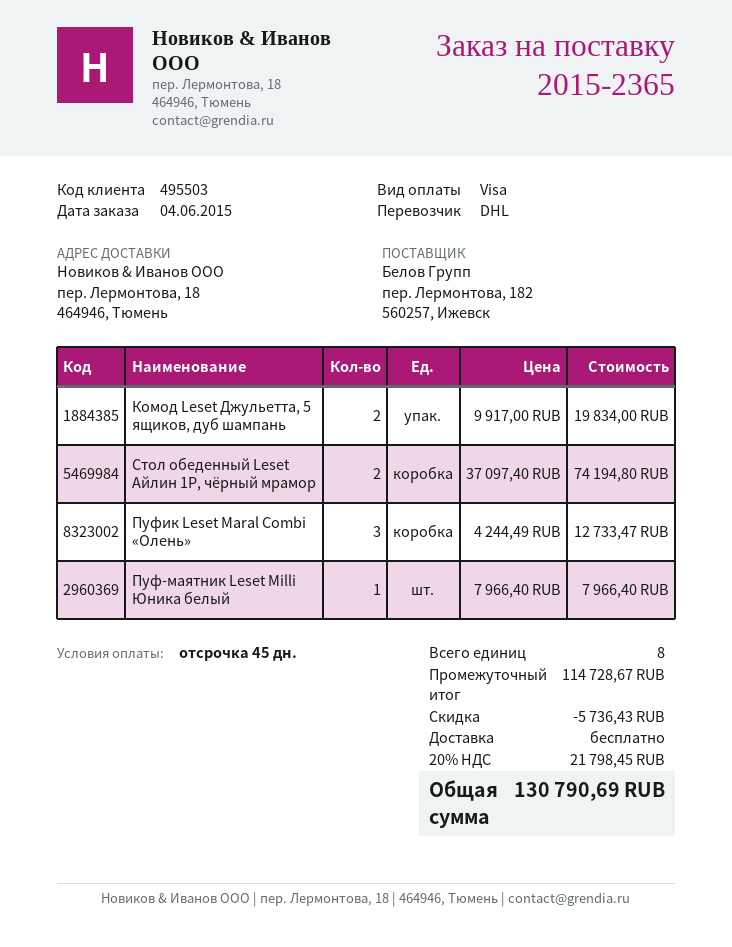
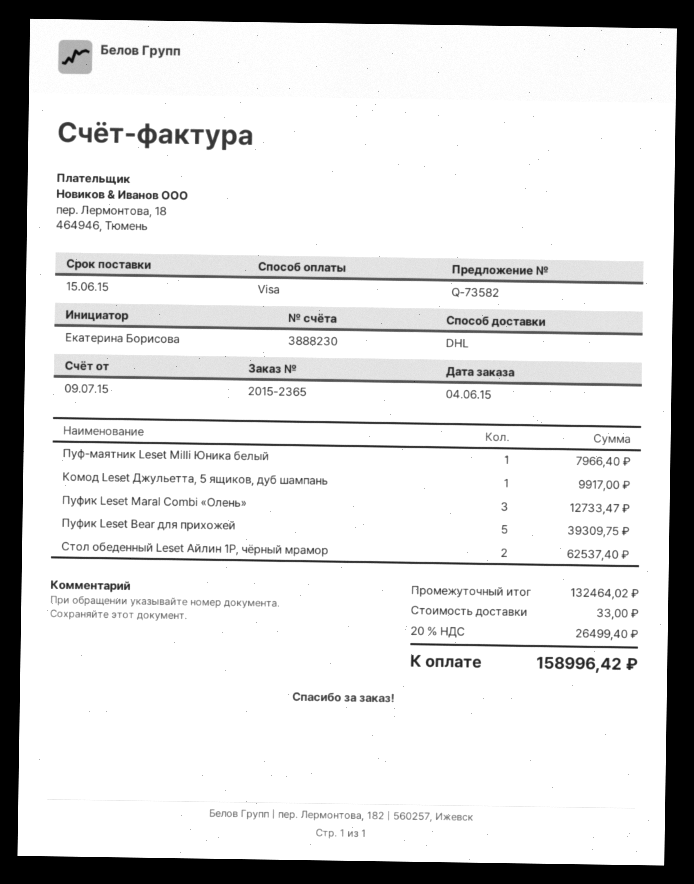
Комод Leset Джульетта, 5 ящиков, дуб шампань: 2 for 19834.00 -> 1 for 9917.00
Стол обеденный Leset Айлин 1Р, чёрный мрамор: 2 for 74194.80 -> 2 for 62537.40
Пуфик Leset Bear для прихожей: none -> 5 for 39309.75
subtotal: 114728.67 -> 132464.02
discount: 5736.43 -> none
shipping: 0.00 -> 33.00
tax: 20% = 21798.45 -> 20% = 26499.40
total: 130790.69 -> 158996.42

